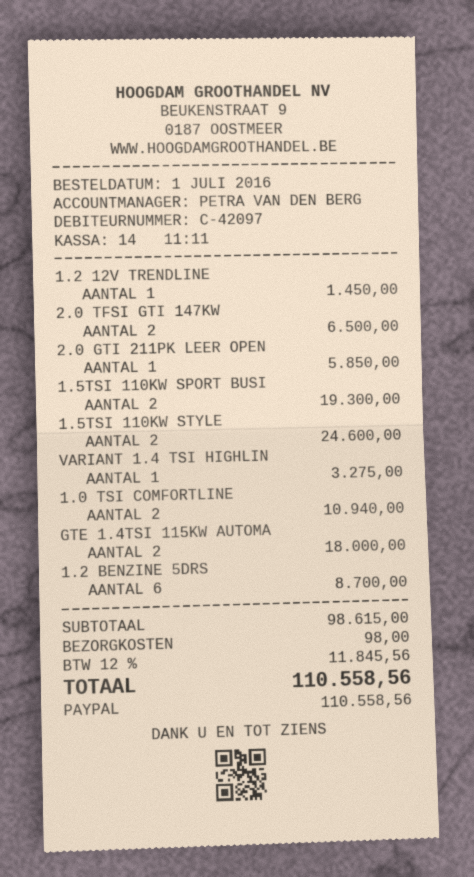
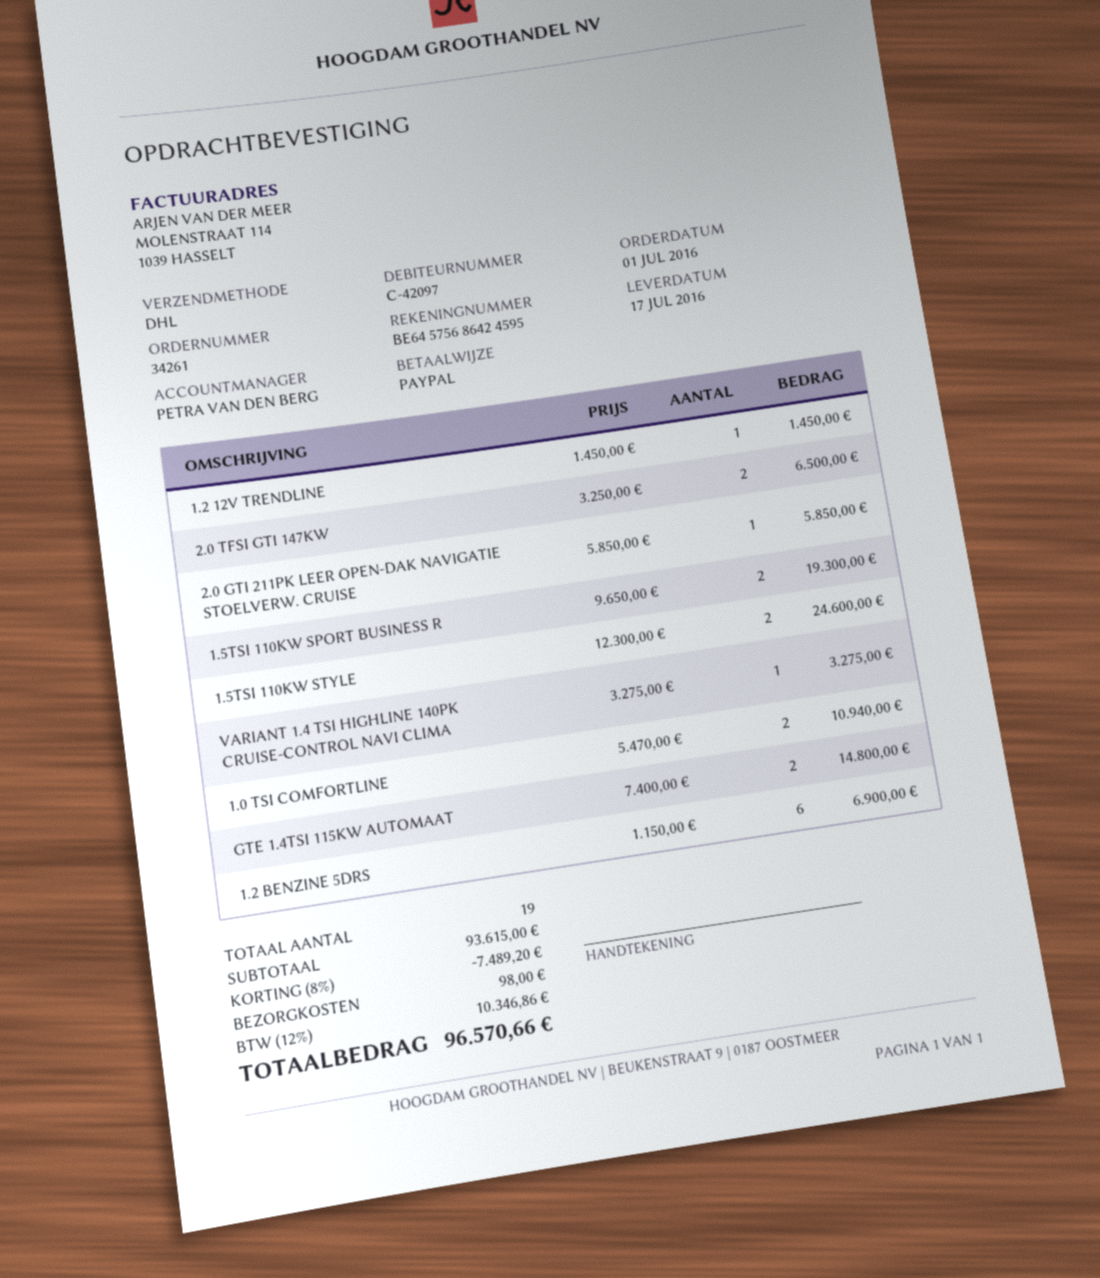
GTE 1.4TSI 115KW AUTOMA: 2 for 18000.00 -> 2 for 14800.00
1.2 BENZINE 5DRS: 6 for 8700.00 -> 6 for 6900.00
subtotal: 98615.00 -> 93615.00
discount: none -> 8% = 7489.20
tax: 12% = 11845.56 -> 12% = 10346.86
total: 110558.56 -> 96570.66

